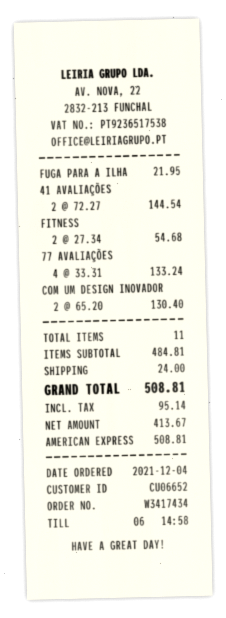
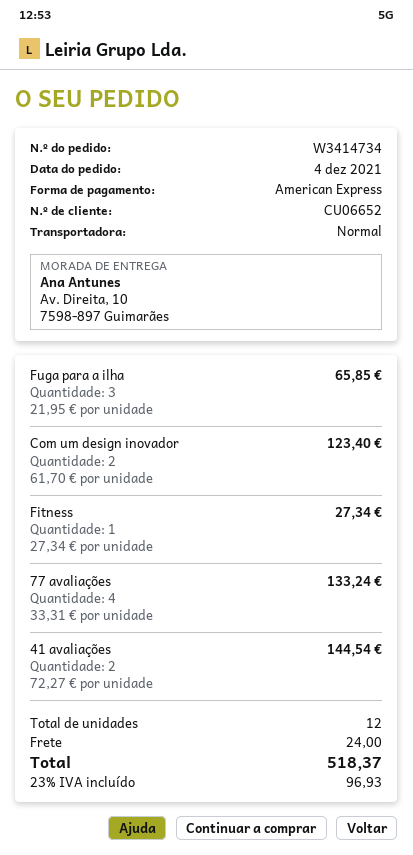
order number: W3417434 -> W3414734
FUGA PARA A ILHA: 1 x 21.95 = 21.95 -> 3 x 21.95 = 65.85
FITNESS: 2 x 27.34 = 54.68 -> 1 x 27.34 = 27.34
COM UM DESIGN INOVADOR: 2 x 65.20 = 130.40 -> 2 x 61.70 = 123.40
total quantity: 11 -> 12
tax: 95.14 -> 96.93
total: 508.81 -> 518.37

